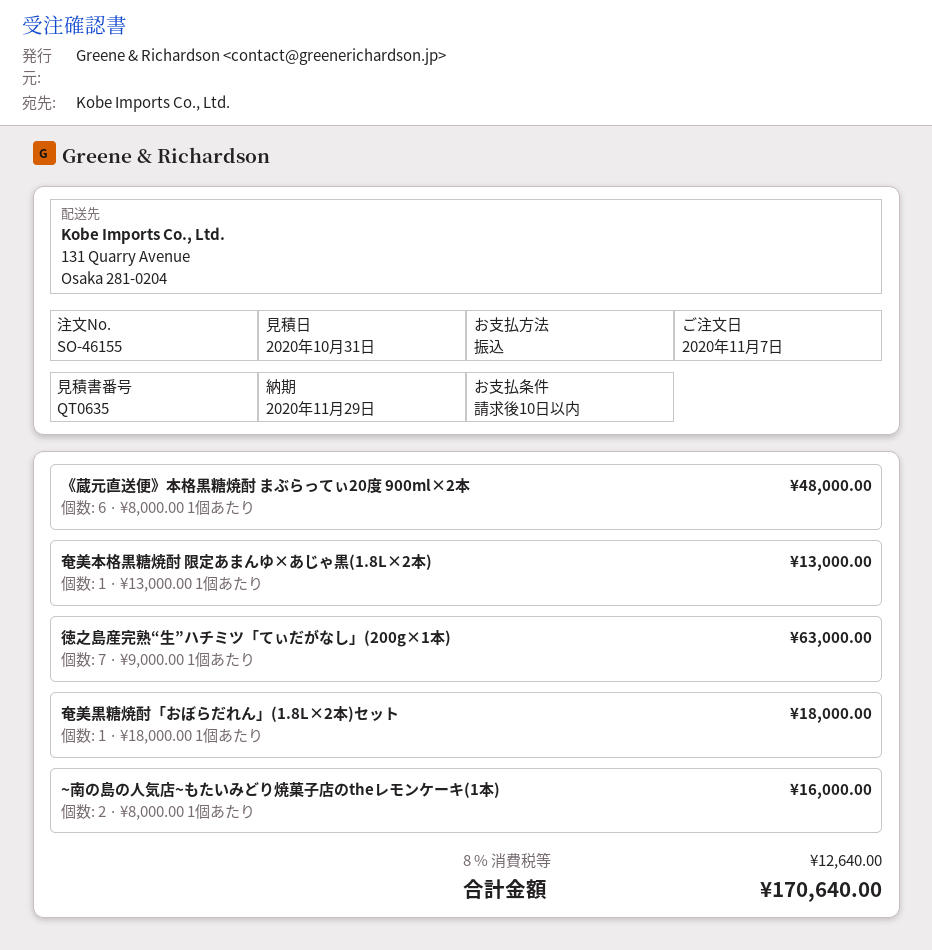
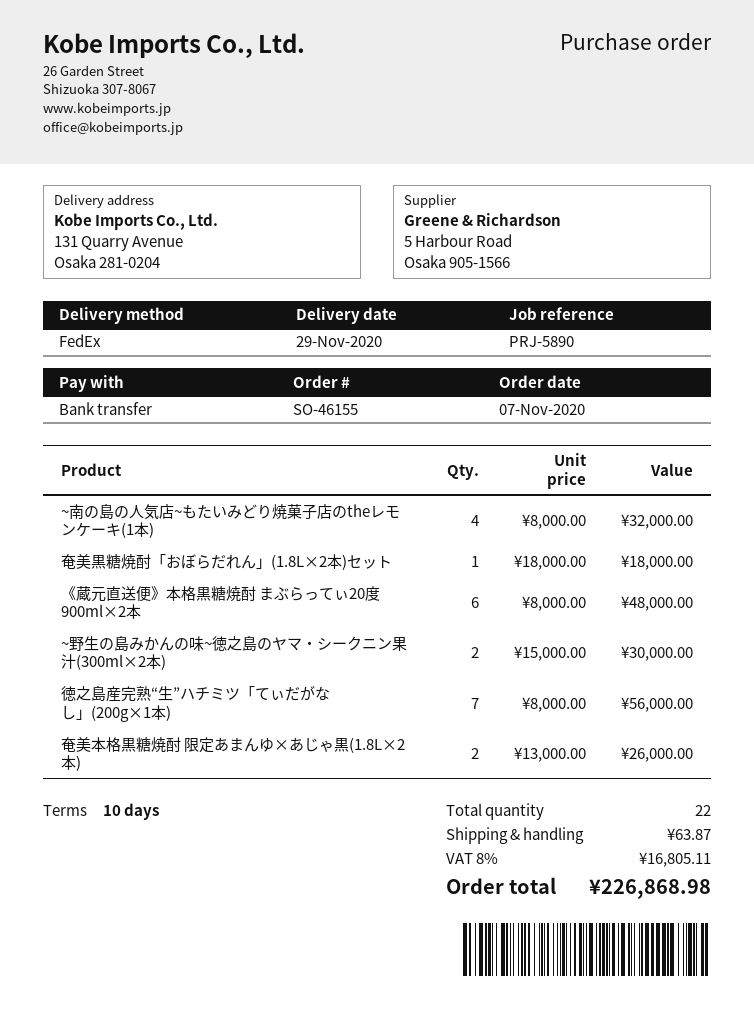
奄美本格黒糖焼酎 限定あまんゆ×あじゃ黒(1.8L×2本): 1 x 13000.00 = 13000.00 -> 2 x 13000.00 = 26000.00
徳之島産完熟“生”ハチミツ「てぃだがなし」(200g×1本): 7 x 9000.00 = 63000.00 -> 7 x 8000.00 = 56000.00
~南の島の人気店~もたいみどり焼菓子店のtheレモンケーキ(1本): 2 x 8000.00 = 16000.00 -> 4 x 8000.00 = 32000.00
~野生の島みかんの味~徳之島のヤマ・シークニン果汁(300ml×2本): none -> 2 x 15000.00 = 30000.00
shipping: none -> 63.87
tax: 8% = 12640.00 -> 8% = 16805.11
total: 170640.00 -> 226868.98

